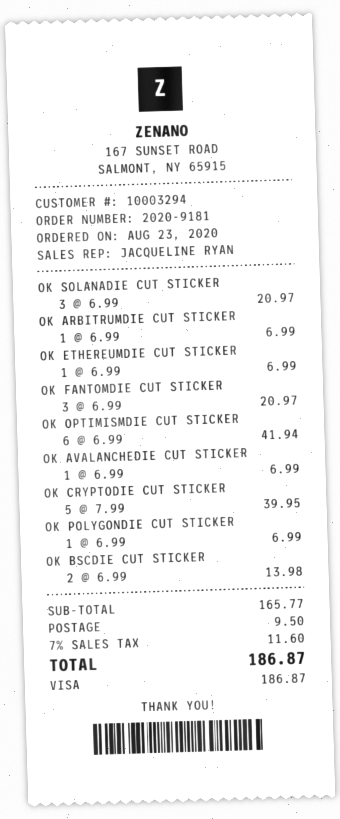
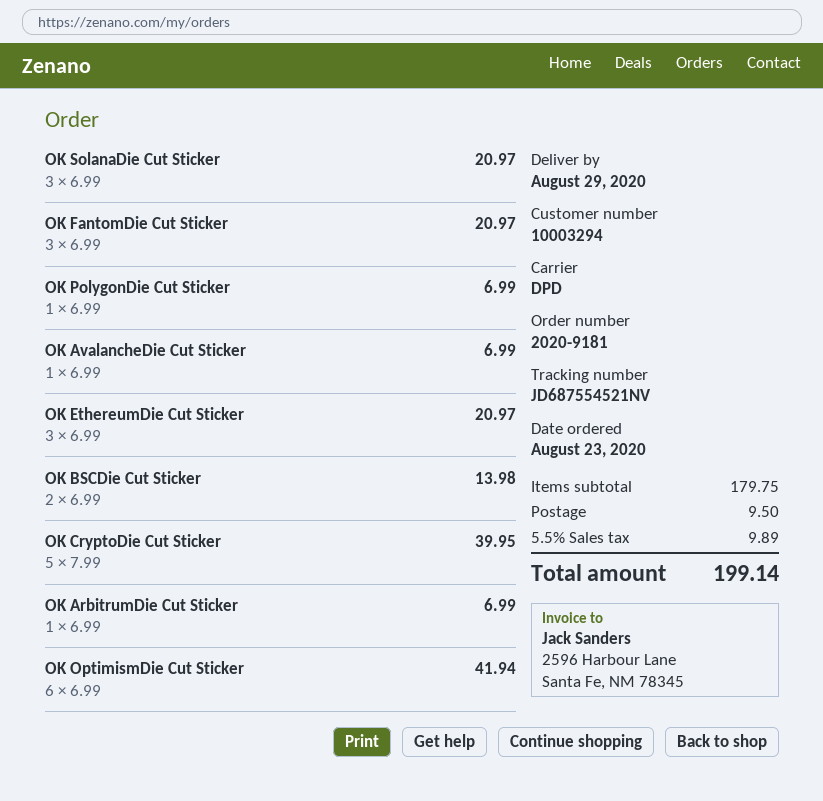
OK ETHEREUMDIE CUT STICKER: 1 x 6.99 = 6.99 -> 3 x 6.99 = 20.97
subtotal: 165.77 -> 179.75
tax: 7% = 11.60 -> 5.5% = 9.89
total: 186.87 -> 199.14

